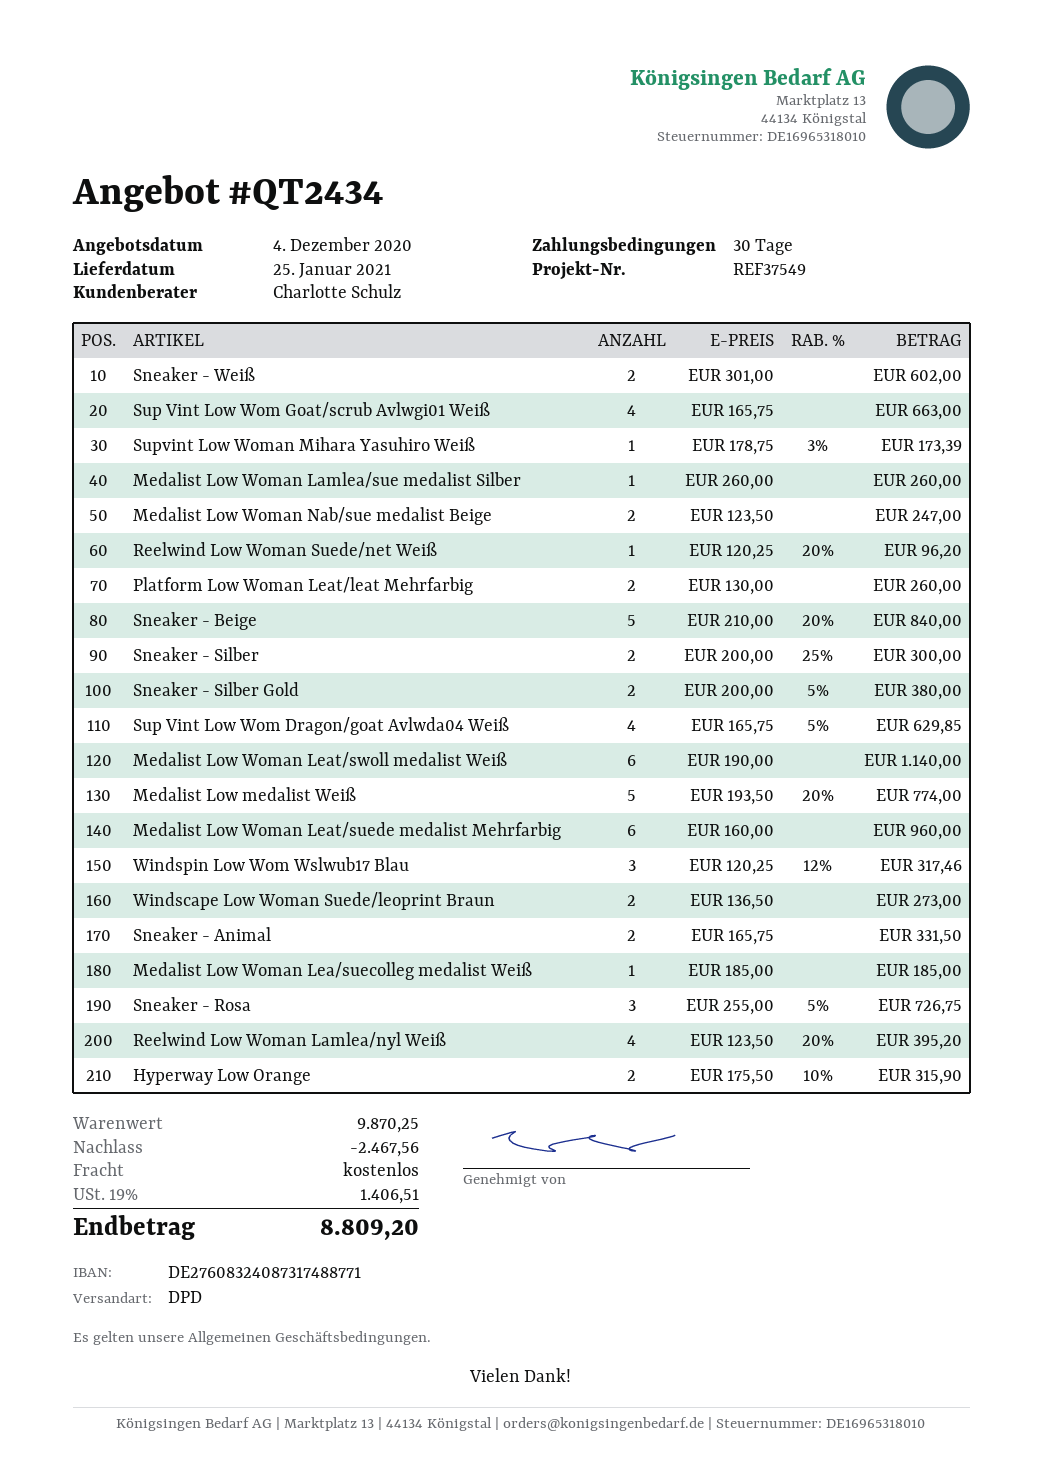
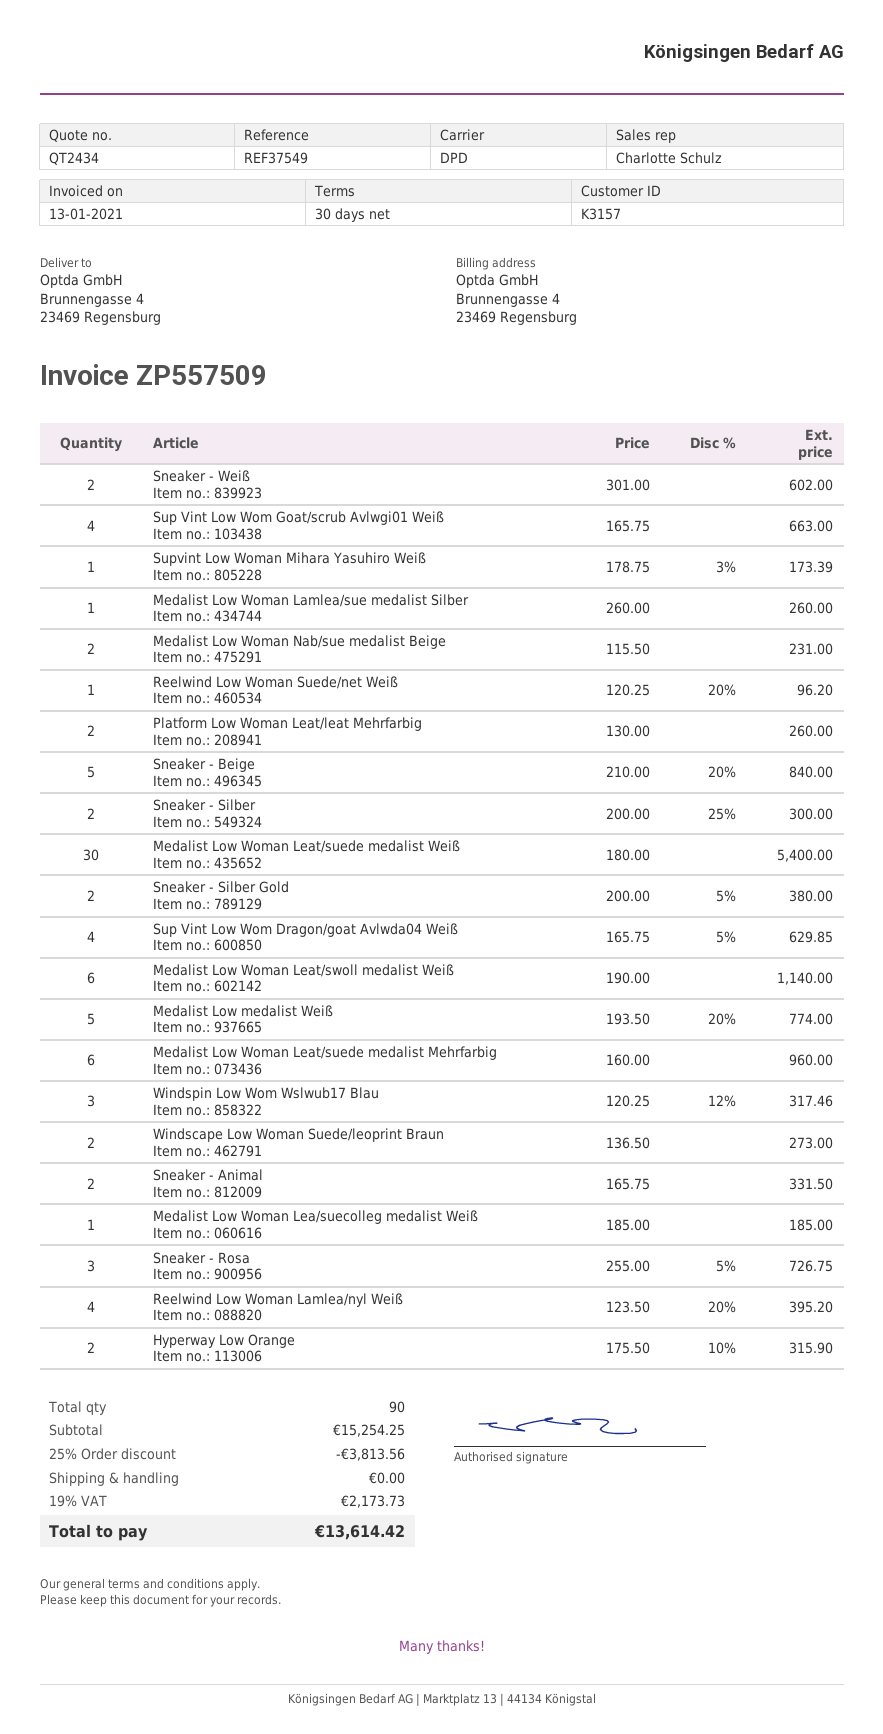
Medalist Low Woman Nab/sue medalist Beige: 2 x 123.50 = 247.00 -> 2 x 115.50 = 231.00
Medalist Low Woman Leat/suede medalist Weiß: none -> 30 x 180.00 = 5400.00
subtotal: 9870.25 -> 15254.25
discount: 2467.56 -> 3813.56
tax: 19% = 1406.51 -> 19% = 2173.73
total: 8809.20 -> 13614.42

